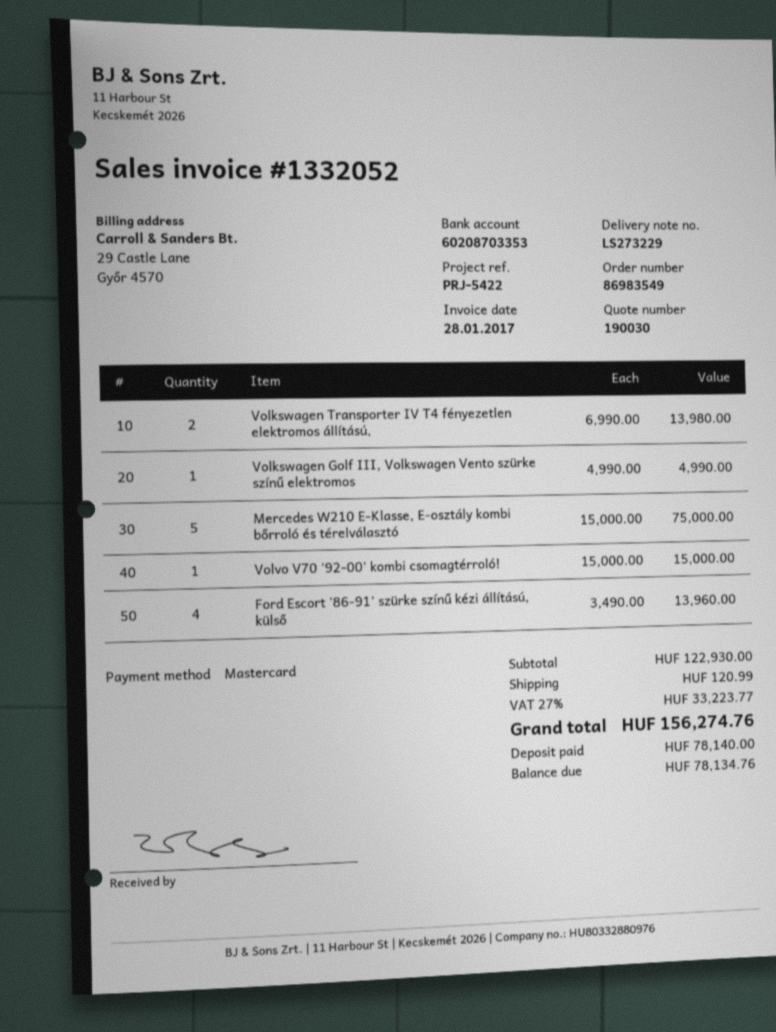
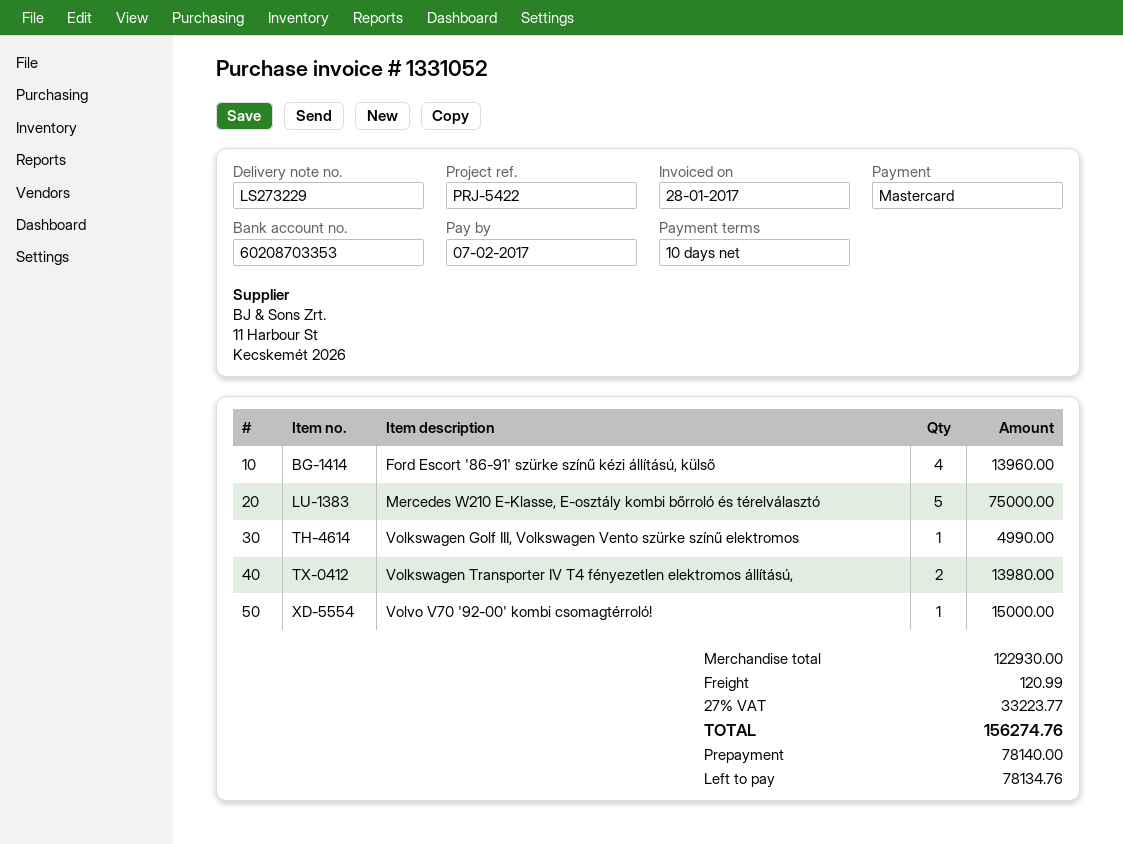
invoice number: 1332052 -> 1331052

